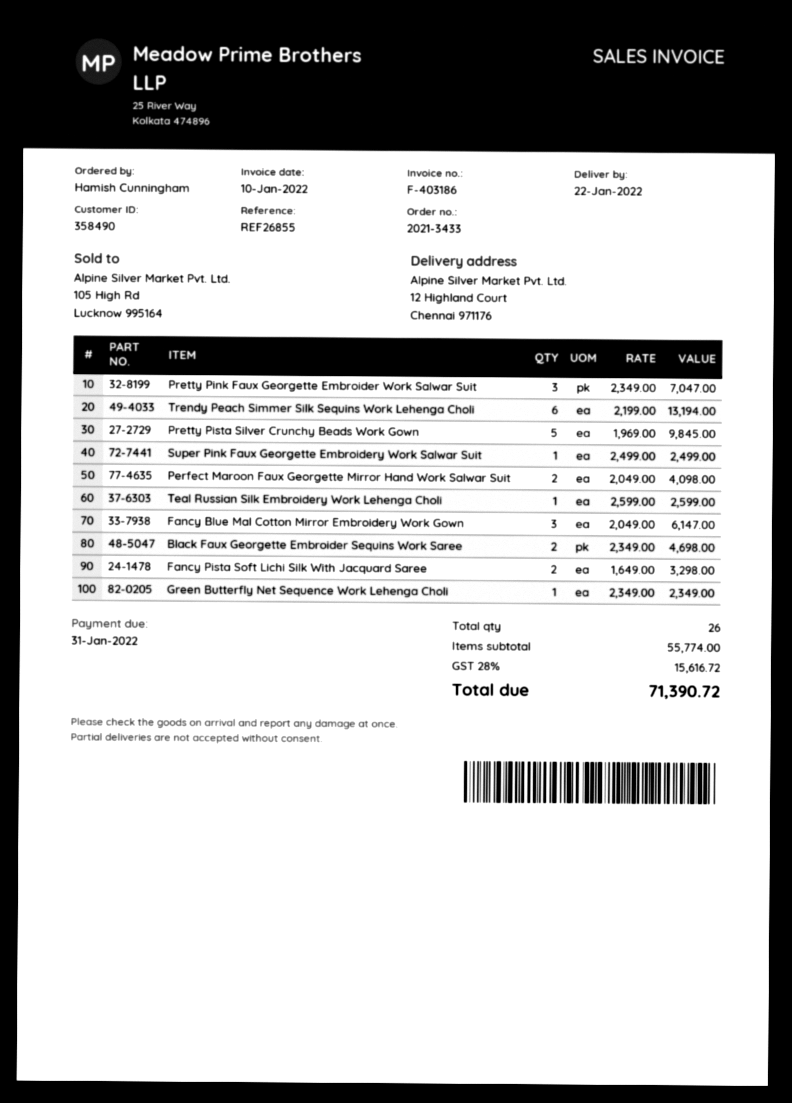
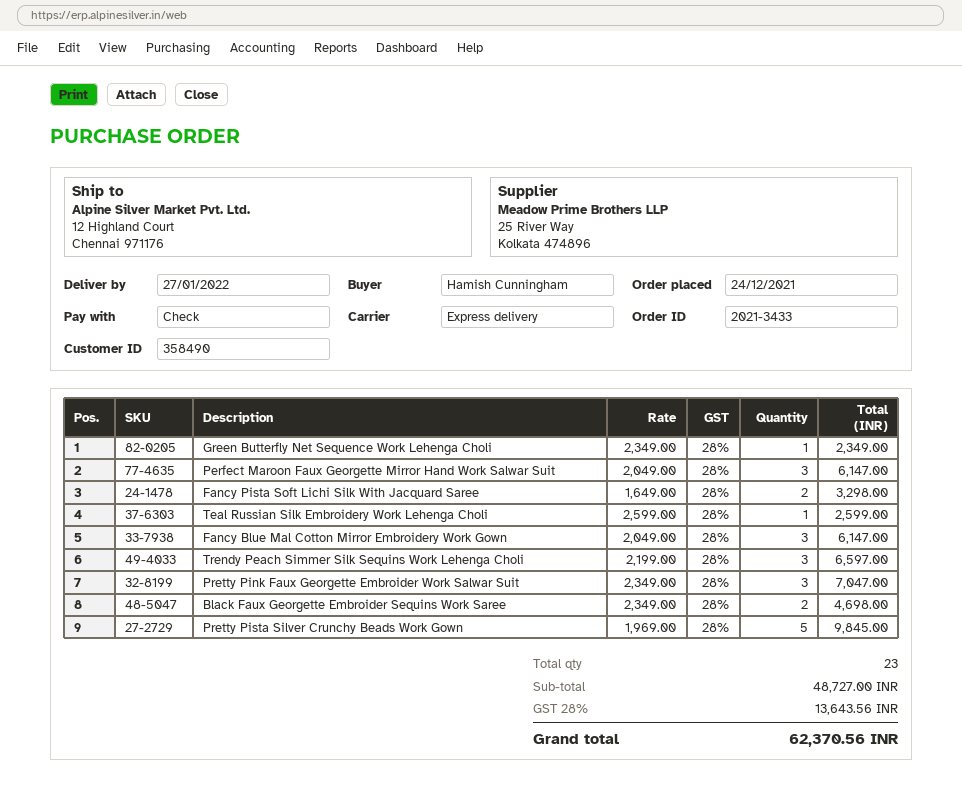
delivery date: 2022-01-22 -> 2022-01-27
Trendy Peach Simmer Silk Sequins Work Lehenga Choli: 6 x 2199.00 = 13194.00 -> 3 x 2199.00 = 6597.00
Super Pink Faux Georgette Embroidery Work Salwar Suit: 1 x 2499.00 = 2499.00 -> none
Perfect Maroon Faux Georgette Mirror Hand Work Salwar Suit: 2 x 2049.00 = 4098.00 -> 3 x 2049.00 = 6147.00
total quantity: 26 -> 23
subtotal: 55774.00 -> 48727.00
tax: 28% = 15616.72 -> 28% = 13643.56
total: 71390.72 -> 62370.56

